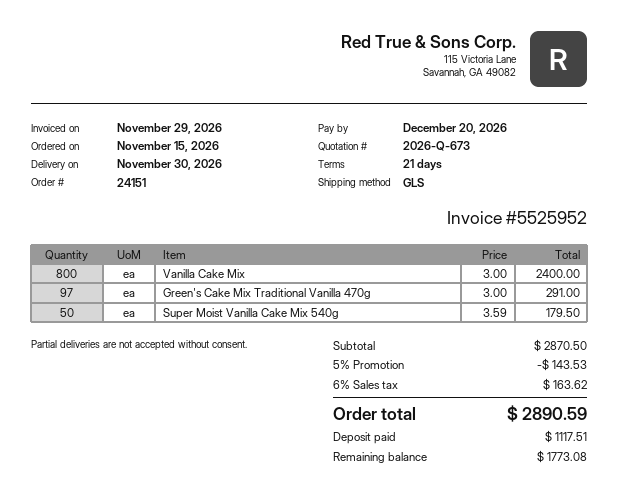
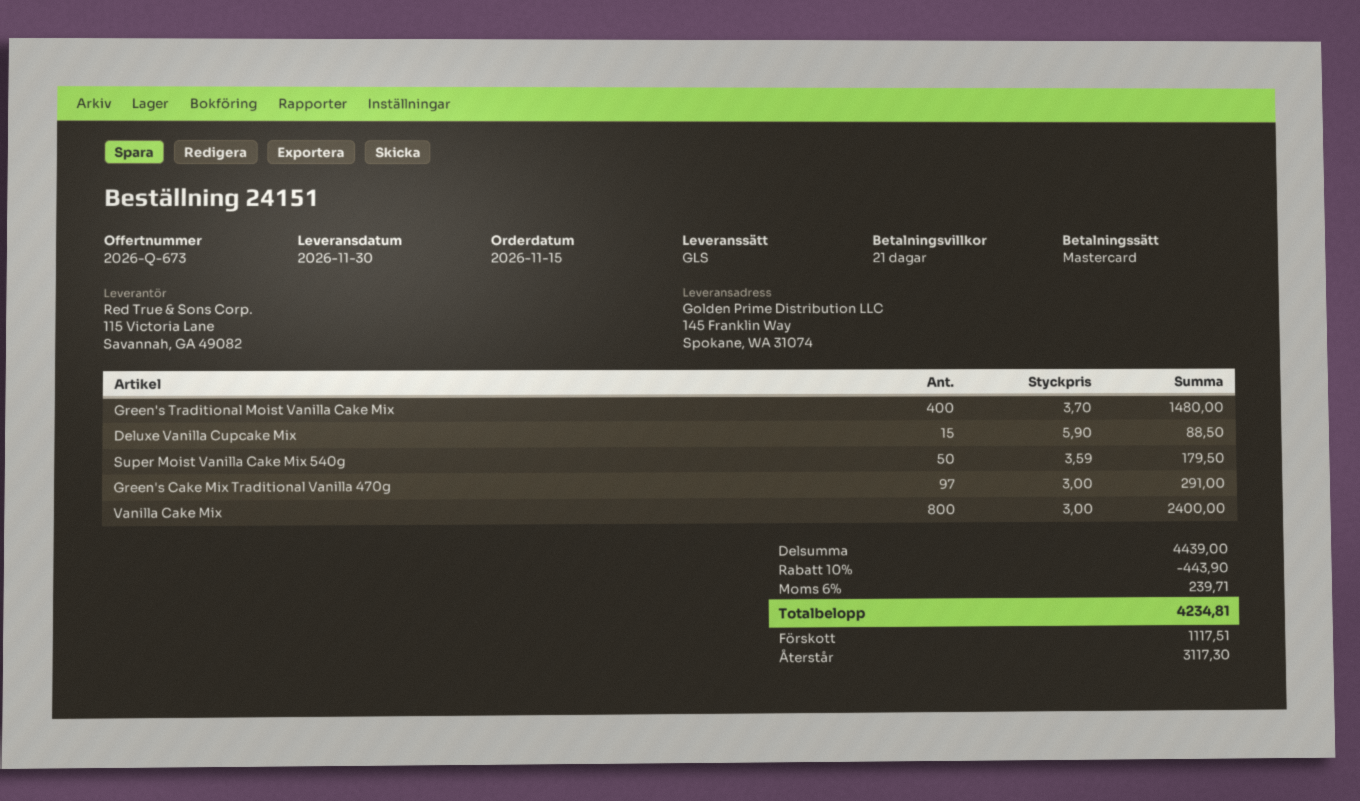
Green's Traditional Moist Vanilla Cake Mix: none -> 400 x 3.70 = 1480.00
Deluxe Vanilla Cupcake Mix: none -> 15 x 5.90 = 88.50
subtotal: 2870.50 -> 4439.00
discount: 5% = 143.53 -> 10% = 443.90
tax: 6% = 163.62 -> 6% = 239.71
total: 2890.59 -> 4234.81
balance: 1773.08 -> 3117.30

